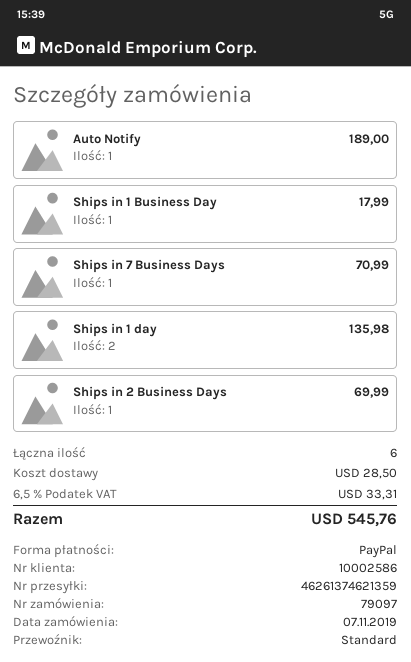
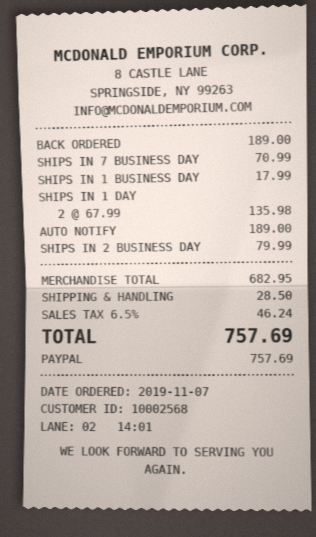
customer number: 10002586 -> 10002568
Ships in 2 Business Days: 1 for 69.99 -> 1 for 79.99
BACK ORDERED: none -> 1 for 189.00
tax: 6.5% = 33.31 -> 6.5% = 46.24
total: 545.76 -> 757.69

